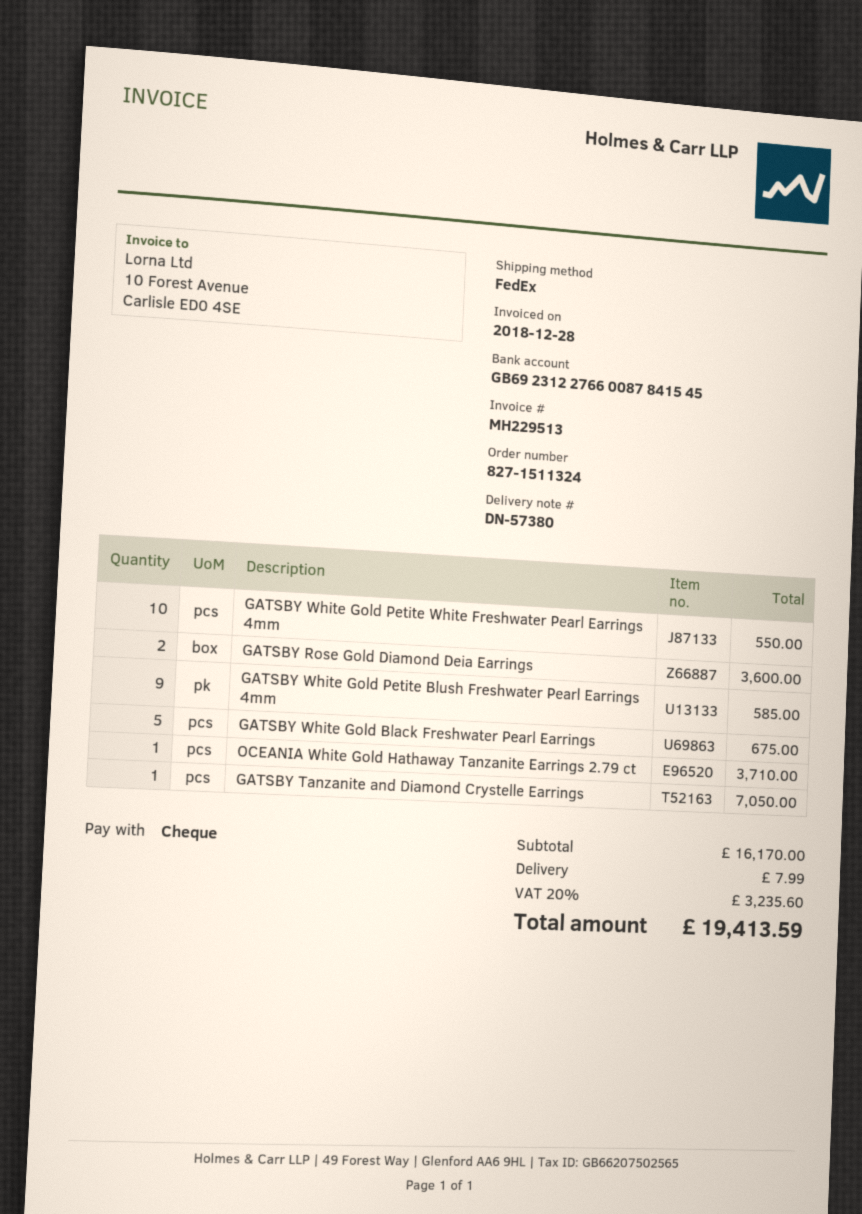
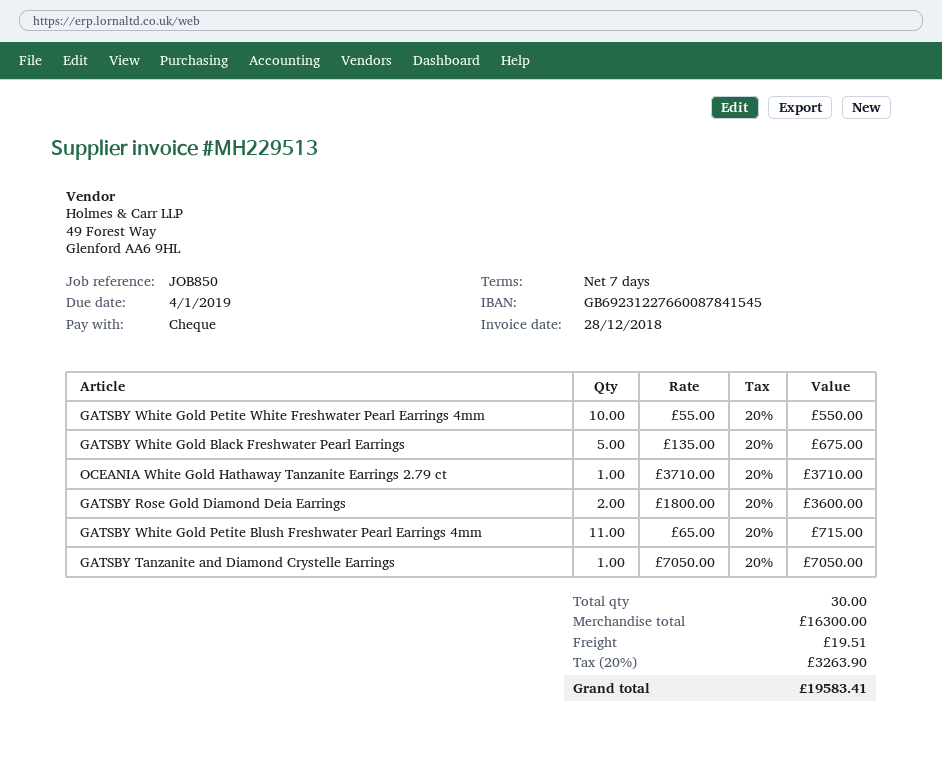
GATSBY White Gold Petite Blush Freshwater Pearl Earrings 4mm: 9 for 585.00 -> 11 for 715.00
subtotal: 16170.00 -> 16300.00
shipping: 7.99 -> 19.51
tax: 20% = 3235.60 -> 20% = 3263.90
total: 19413.59 -> 19583.41

